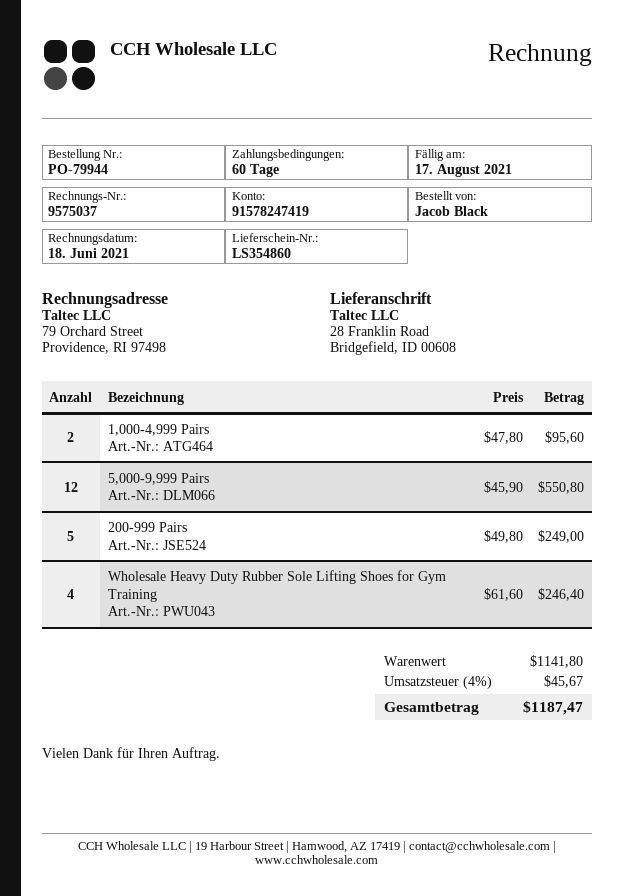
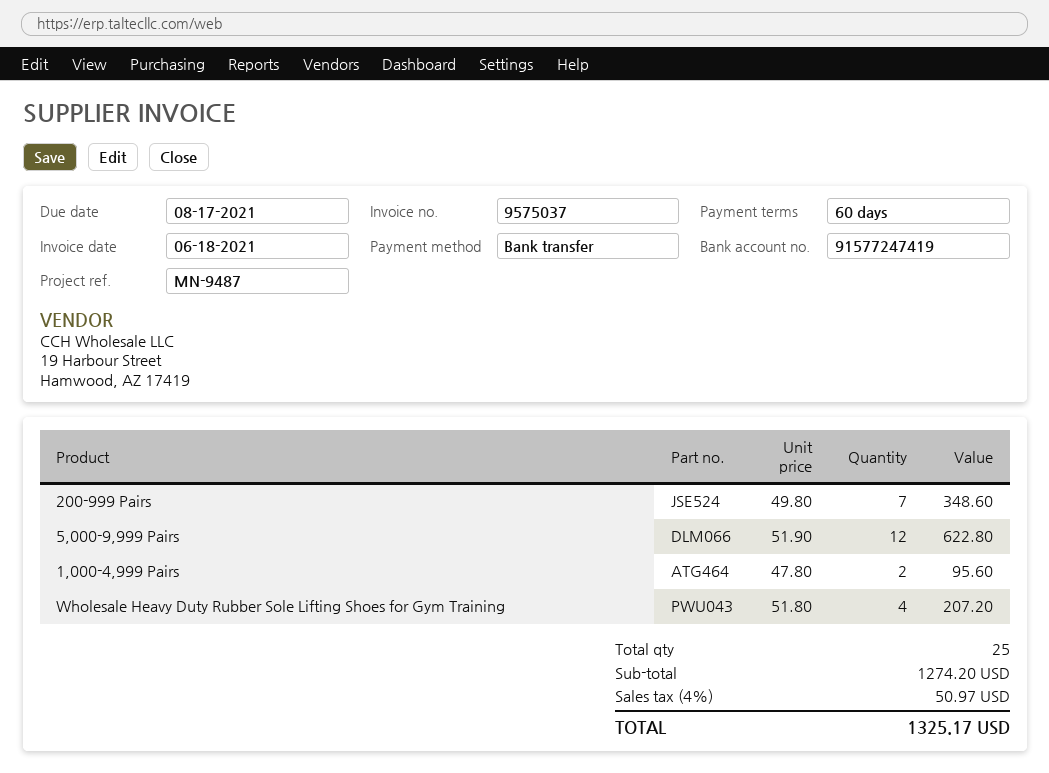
bank account: 91578247419 -> 91577247419
5,000-9,999 Pairs: 12 x 45.90 = 550.80 -> 12 x 51.90 = 622.80
200-999 Pairs: 5 x 49.80 = 249.00 -> 7 x 49.80 = 348.60
Wholesale Heavy Duty Rubber Sole Lifting Shoes for Gym Training: 4 x 61.60 = 246.40 -> 4 x 51.80 = 207.20
subtotal: 1141.80 -> 1274.20
tax: 4% = 45.67 -> 4% = 50.97
total: 1187.47 -> 1325.17

